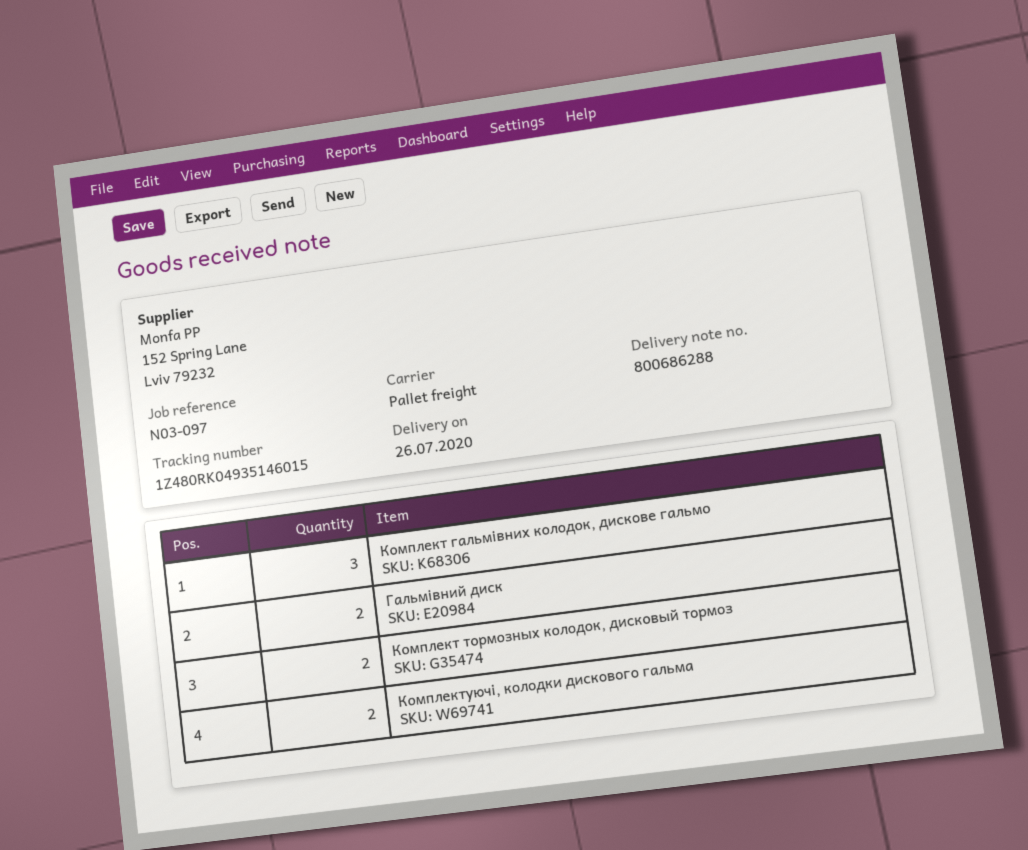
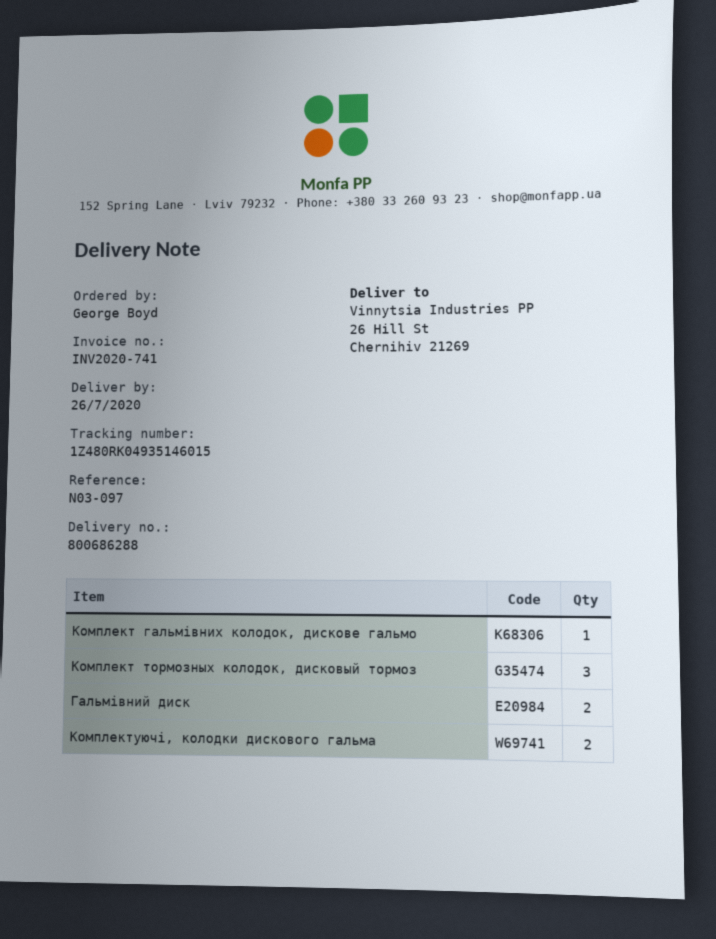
Комплект гальмівних колодок, дискове гальмо: 3 -> 1
Комплект тормозных колодок, дисковый тормоз: 2 -> 3

